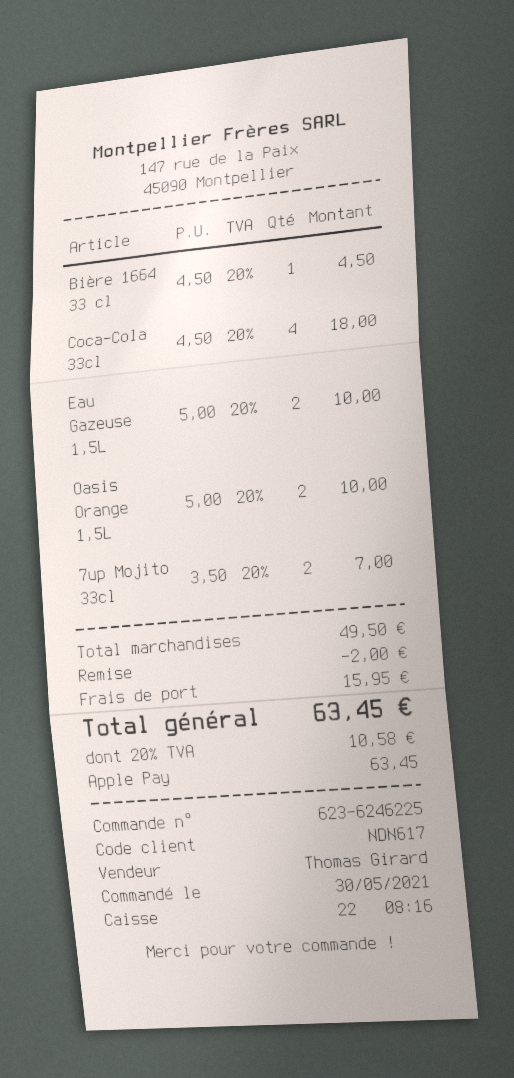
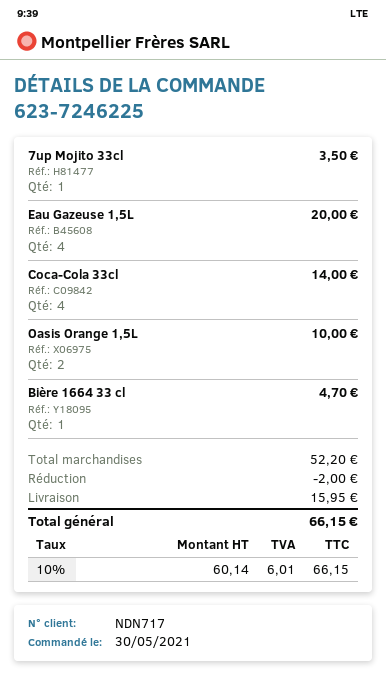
order number: 623-6246225 -> 623-7246225
customer number: NDN617 -> NDN717
Bière 1664 33 cl: 1 for 4.50 -> 1 for 4.70
Coca-Cola 33cl: 4 for 18.00 -> 4 for 14.00
Eau Gazeuse 1,5L: 2 for 10.00 -> 4 for 20.00
7up Mojito 33cl: 2 for 7.00 -> 1 for 3.50
subtotal: 49.50 -> 52.20
tax: 20% = 10.58 -> 10% = 6.01
total: 63.45 -> 66.15

